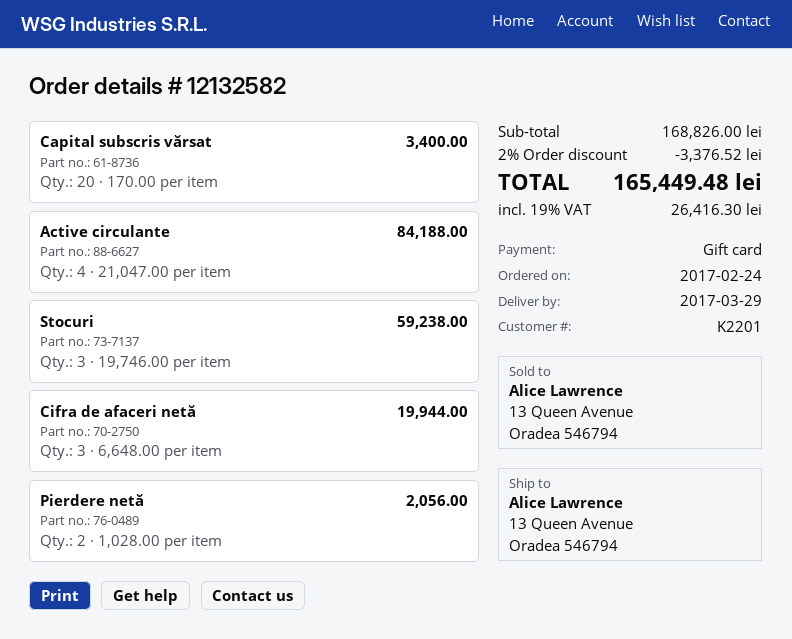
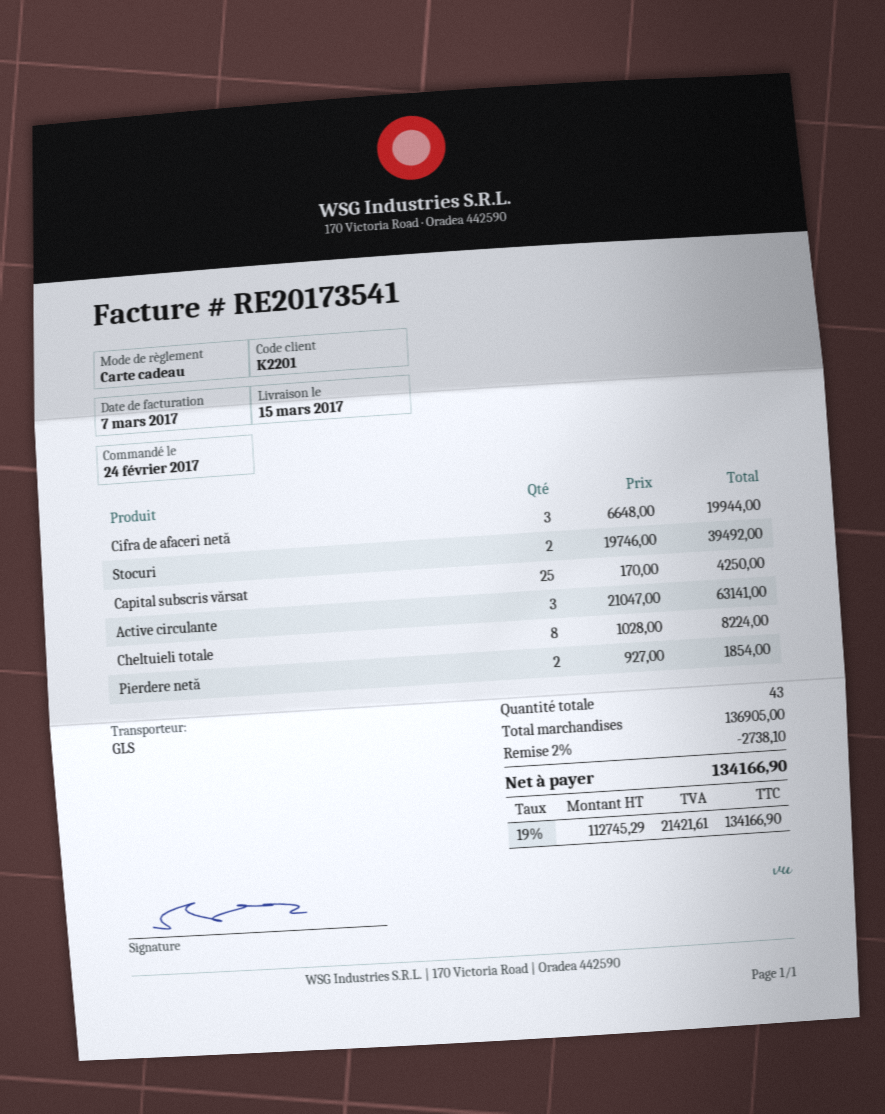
delivery date: 2017-03-29 -> 2017-03-15
Capital subscris vărsat: 20 x 170.00 = 3400.00 -> 25 x 170.00 = 4250.00
Active circulante: 4 x 21047.00 = 84188.00 -> 3 x 21047.00 = 63141.00
Stocuri: 3 x 19746.00 = 59238.00 -> 2 x 19746.00 = 39492.00
Pierdere netă: 2 x 1028.00 = 2056.00 -> 2 x 927.00 = 1854.00
Cheltuieli totale: none -> 8 x 1028.00 = 8224.00
subtotal: 168826.00 -> 136905.00
discount: 2% = 3376.52 -> 2% = 2738.10
tax: 19% = 26416.30 -> 19% = 21421.61
total: 165449.48 -> 134166.90

